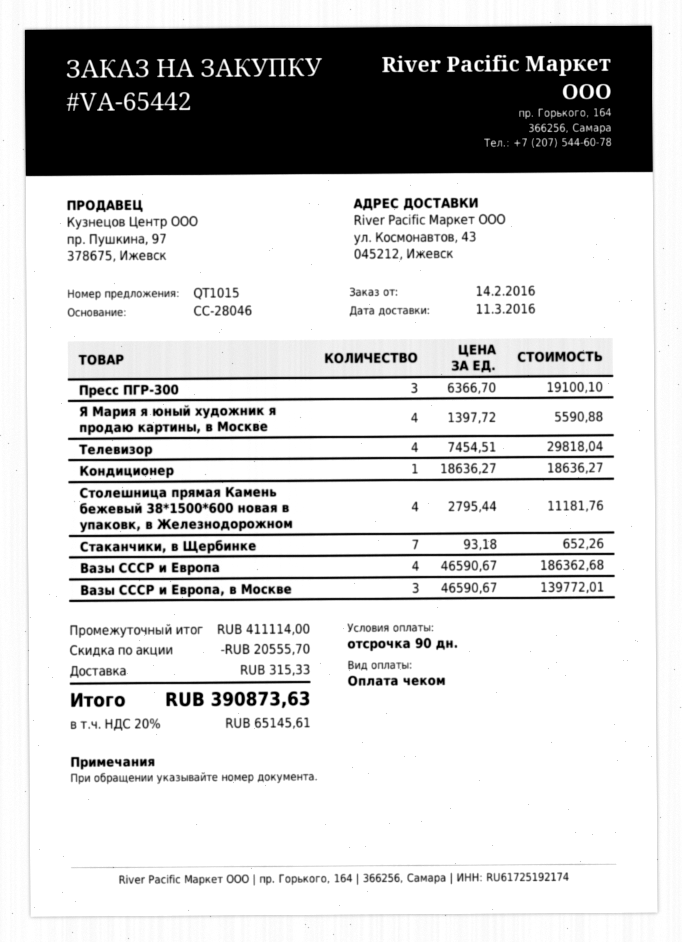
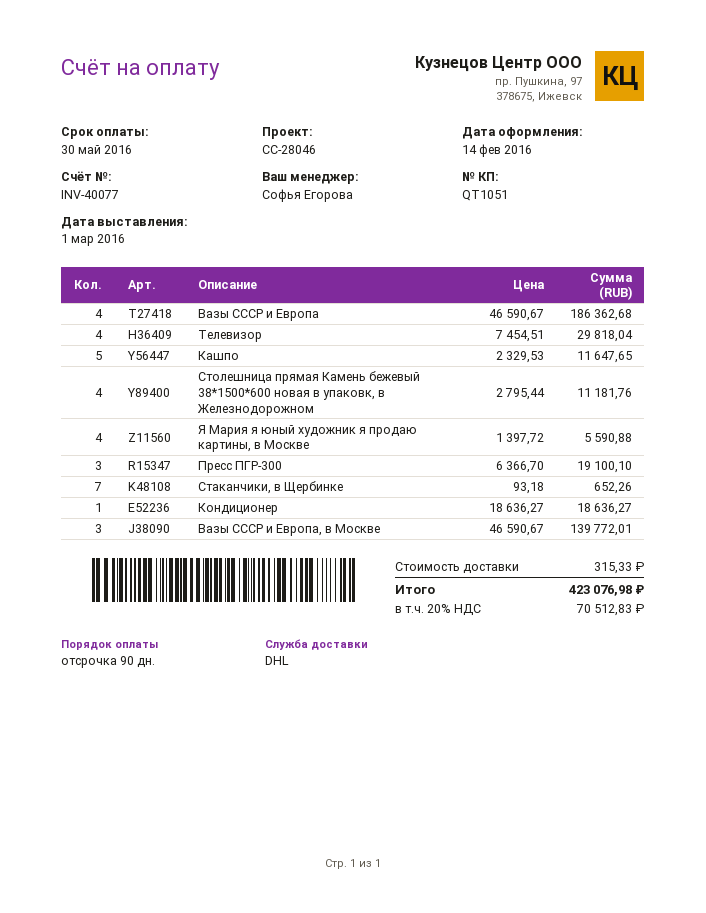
quote number: QT1015 -> QT1051
Кашпо: none -> 5 x 2329.53 = 11647.65
discount: 20555.70 -> none
tax: 20% = 65145.61 -> 20% = 70512.83
total: 390873.63 -> 423076.98

